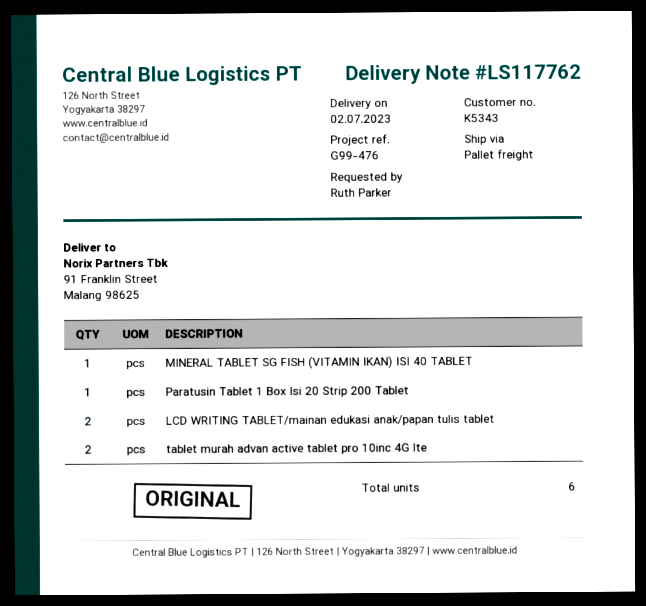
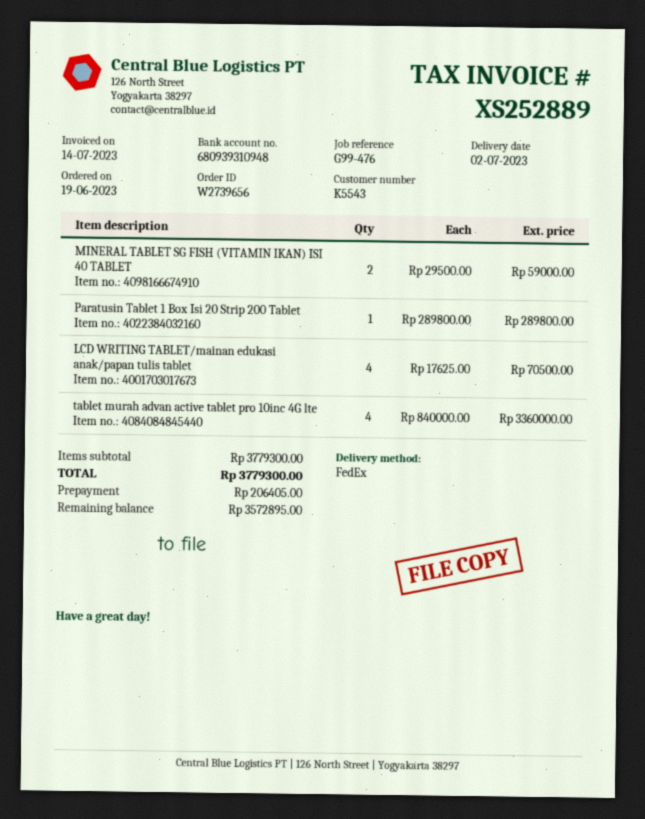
customer number: K5343 -> K5543
shipping method: pallet freight -> FedEx
MINERAL TABLET SG FISH (VITAMIN IKAN) ISI 40 TABLET: 1 -> 2
LCD WRITING TABLET/mainan edukasi anak/papan tulis tablet: 2 -> 4
tablet murah advan active tablet pro 10inc 4G lte: 2 -> 4

